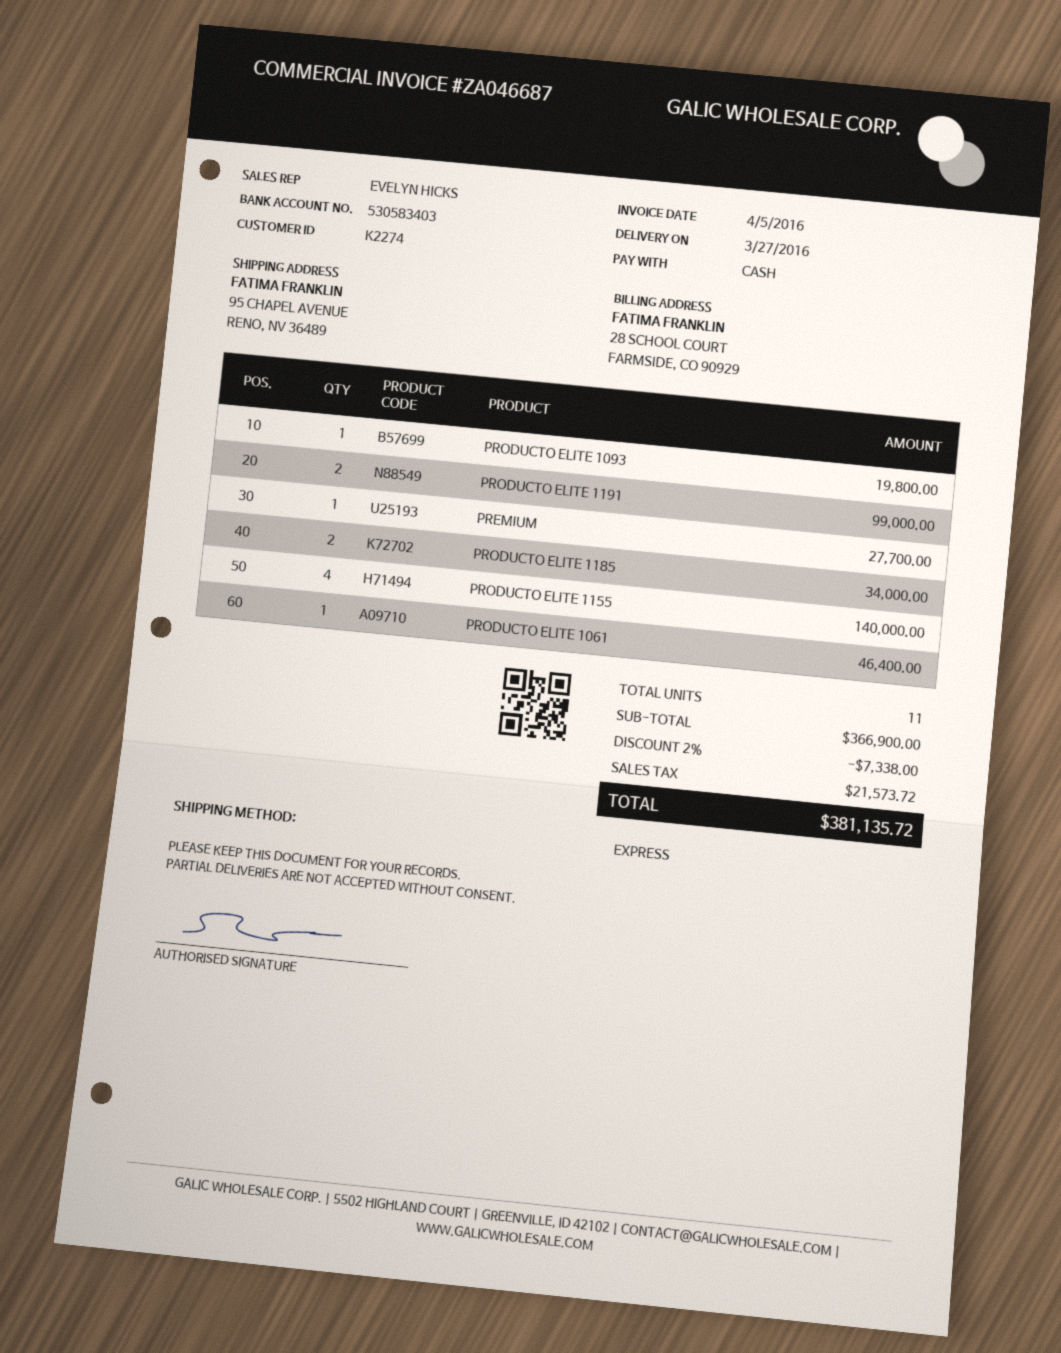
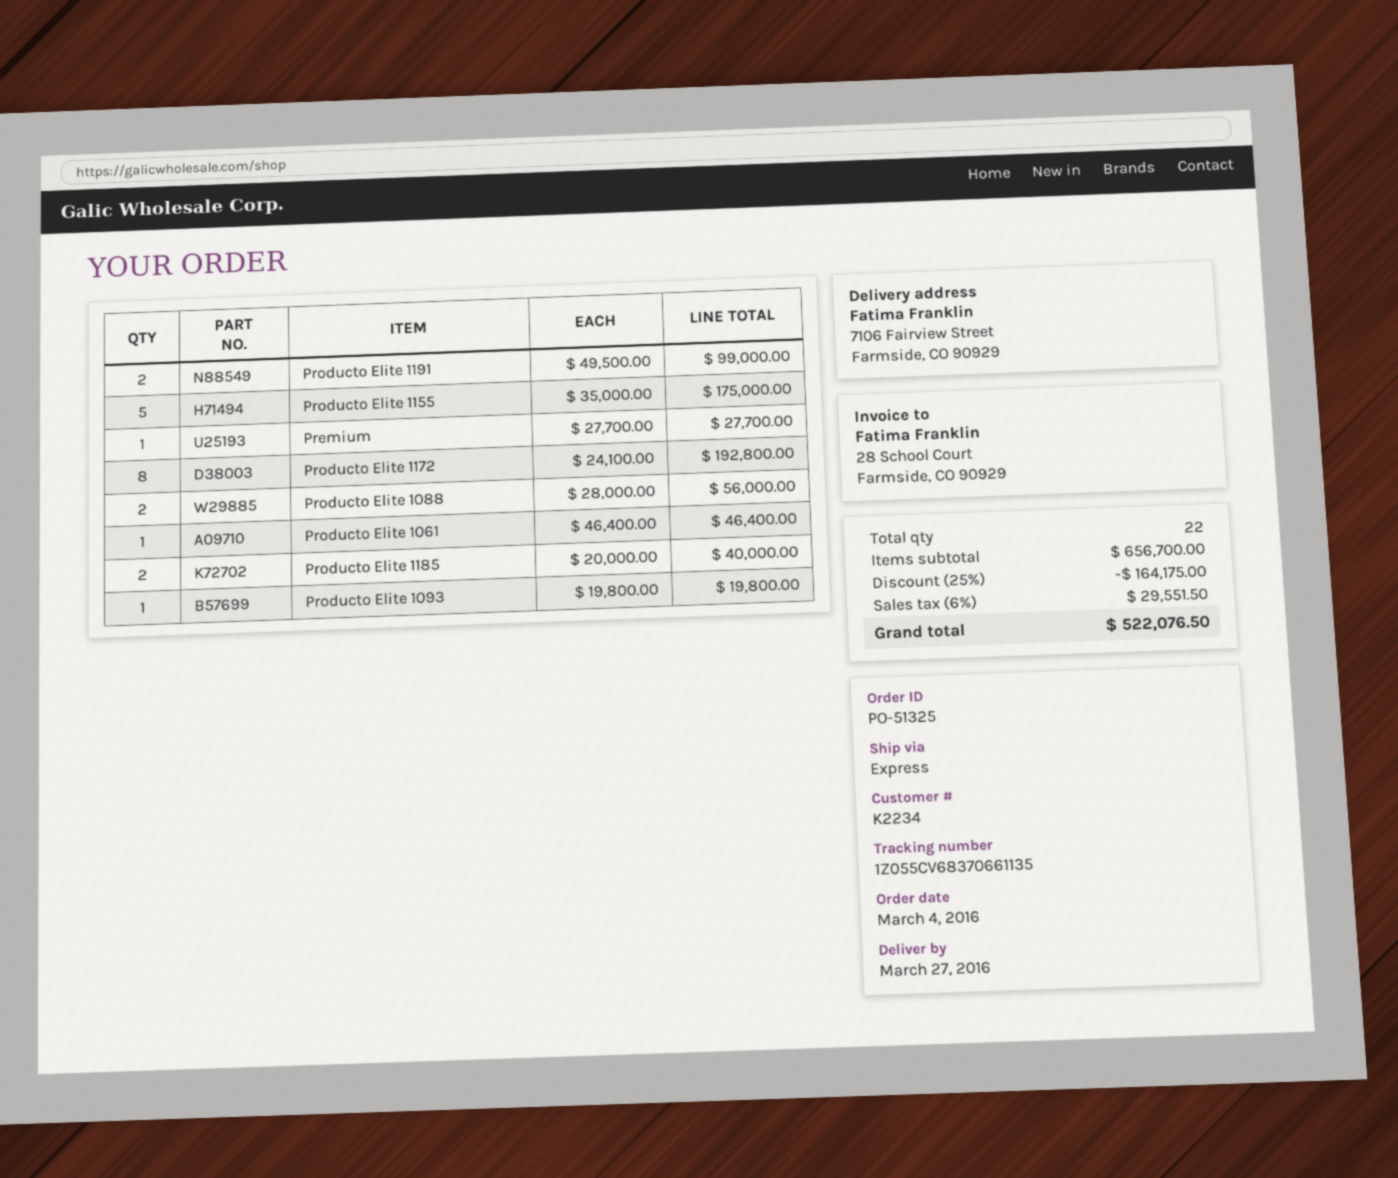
customer number: K2274 -> K2234
ship to: 95 CHAPEL AVENUE, RENO, NV 36489 -> 7106 Fairview Street, Farmside, CO 90929
PRODUCTO ELITE 1185: 2 for 34000.00 -> 2 for 40000.00
PRODUCTO ELITE 1155: 4 for 140000.00 -> 5 for 175000.00
Producto Elite 1172: none -> 8 for 192800.00
Producto Elite 1088: none -> 2 for 56000.00
total quantity: 11 -> 22
subtotal: 366900.00 -> 656700.00
discount: 2% = 7338.00 -> 25% = 164175.00
tax: 21573.72 -> 29551.50
total: 381135.72 -> 522076.50

